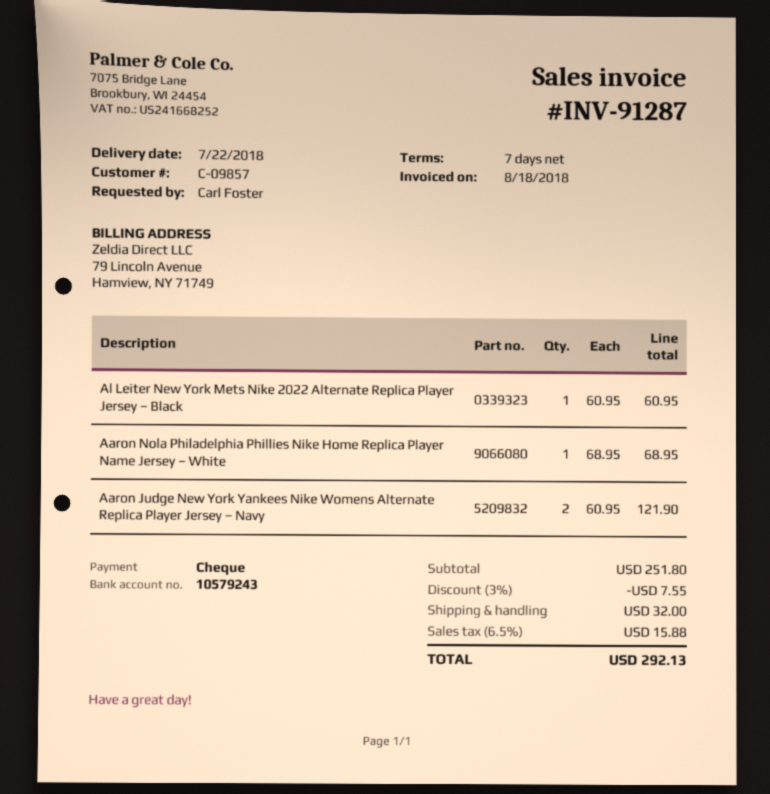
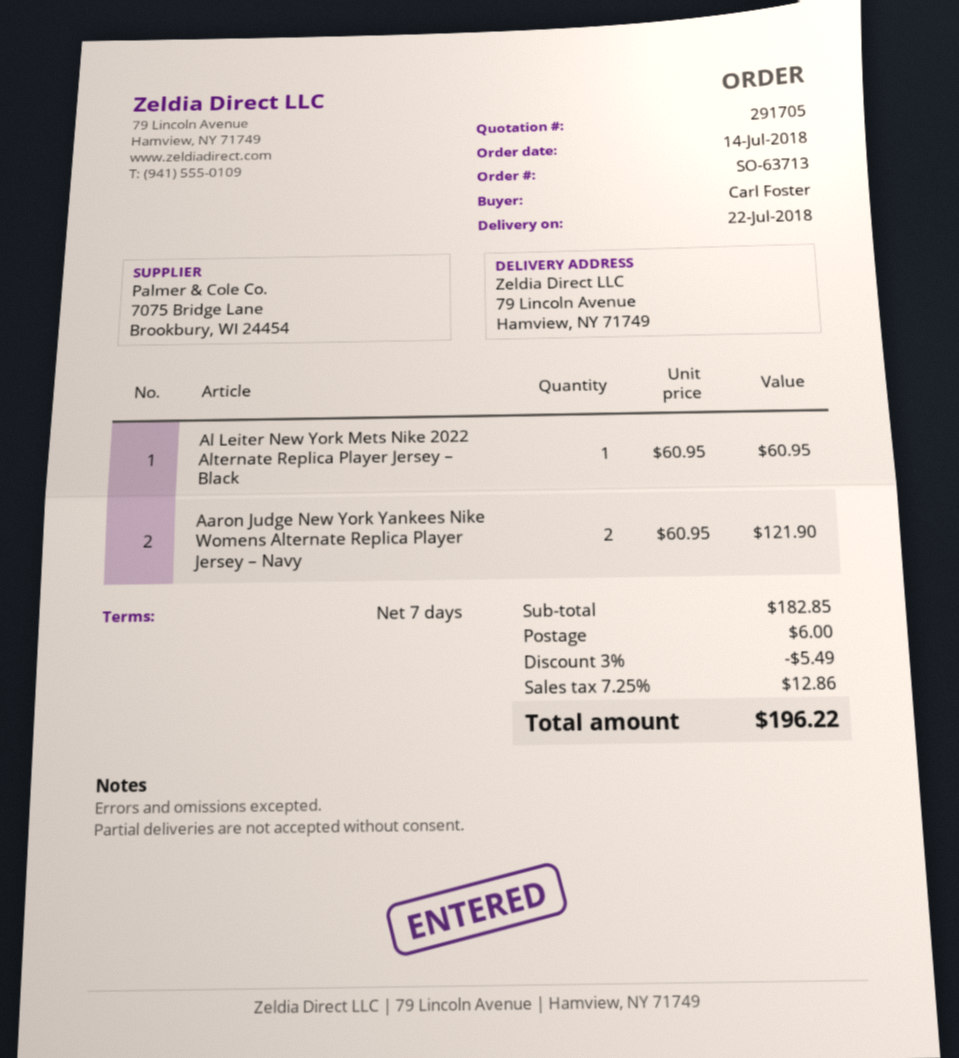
Aaron Nola Philadelphia Phillies Nike Home Replica Player Name Jersey – White: 1 x 68.95 = 68.95 -> none
subtotal: 251.80 -> 182.85
discount: 3% = 7.55 -> 3% = 5.49
shipping: 32.00 -> 6.00
tax: 6.5% = 15.88 -> 7.25% = 12.86
total: 292.13 -> 196.22

